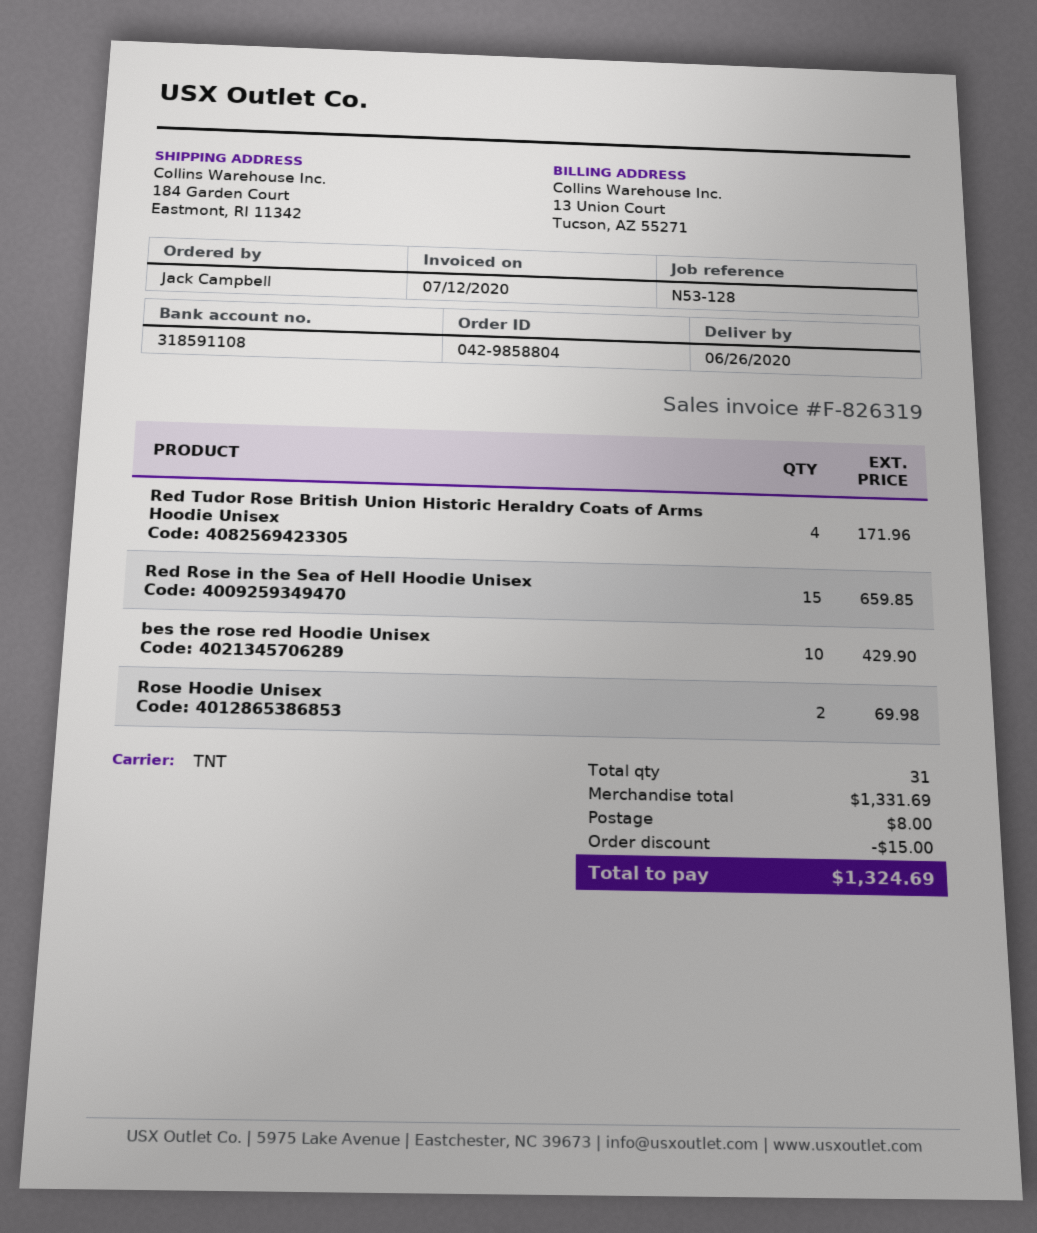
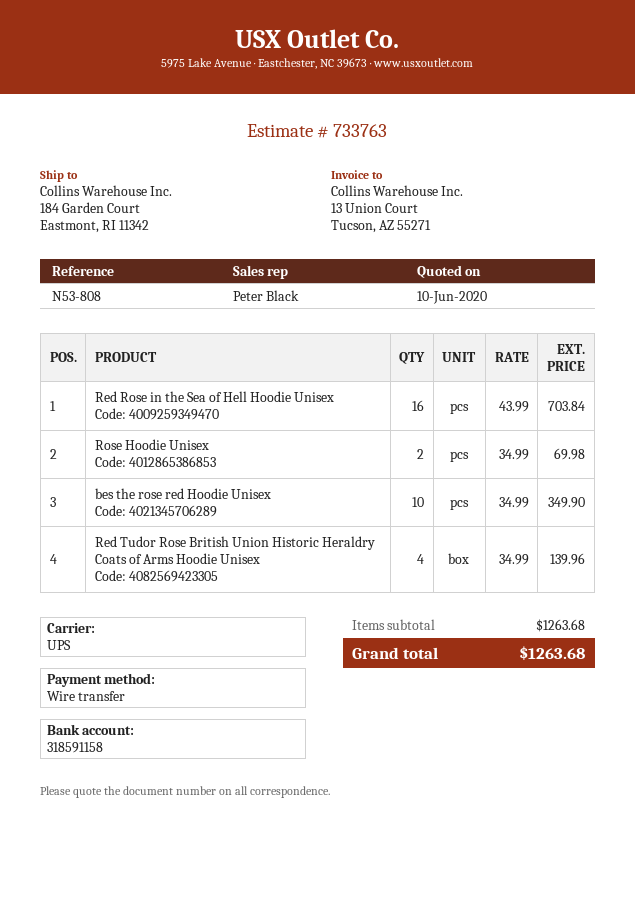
reference: N53-128 -> N53-808
bank account: 318591108 -> 318591158
shipping method: TNT -> UPS
Red Tudor Rose British Union Historic Heraldry Coats of Arms Hoodie Unisex: 4 for 171.96 -> 4 for 139.96
Red Rose in the Sea of Hell Hoodie Unisex: 15 for 659.85 -> 16 for 703.84
bes the rose red Hoodie Unisex: 10 for 429.90 -> 10 for 349.90
subtotal: 1331.69 -> 1263.68
discount: 15.00 -> none
shipping: 8.00 -> none
total: 1324.69 -> 1263.68

